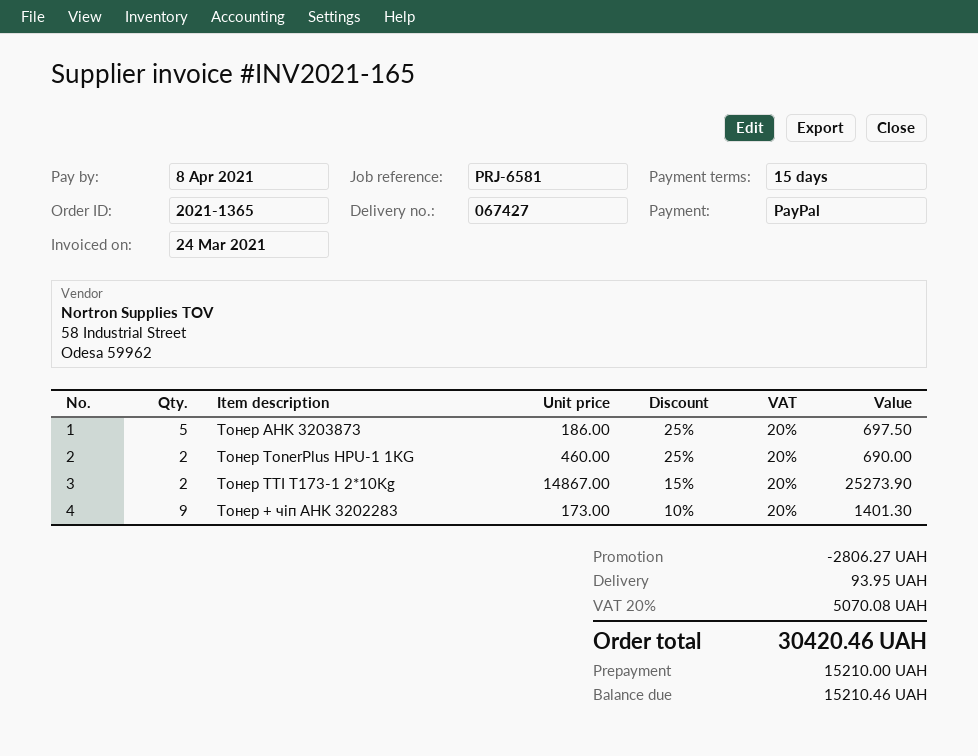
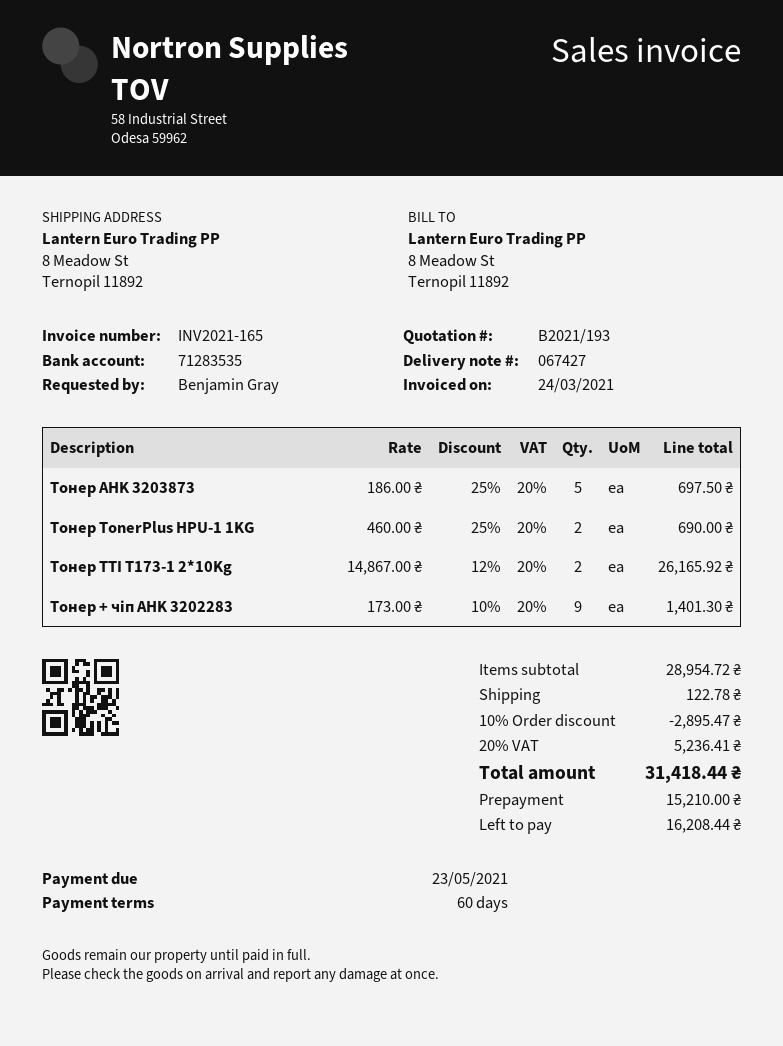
payment terms: 15 days -> 60 days
due date: 2021-04-08 -> 2021-05-23
Тонер TTI T173-1 2*10Kg: 2 x 14867.00 - 15% = 25273.90 -> 2 x 14867.00 - 12% = 26165.92
discount: 2806.27 -> 2895.47
shipping: 93.95 -> 122.78
tax: 20% = 5070.08 -> 20% = 5236.41
total: 30420.46 -> 31418.44
balance: 15210.46 -> 16208.44

